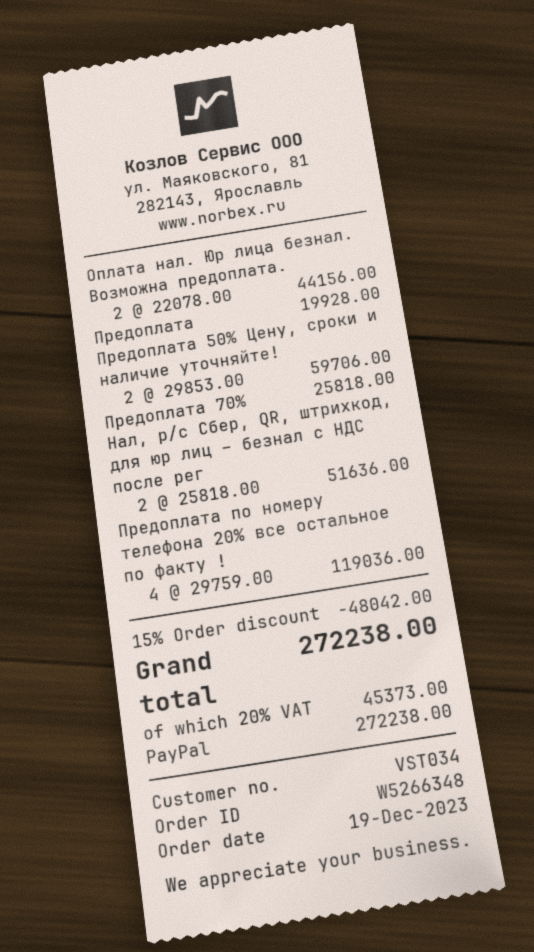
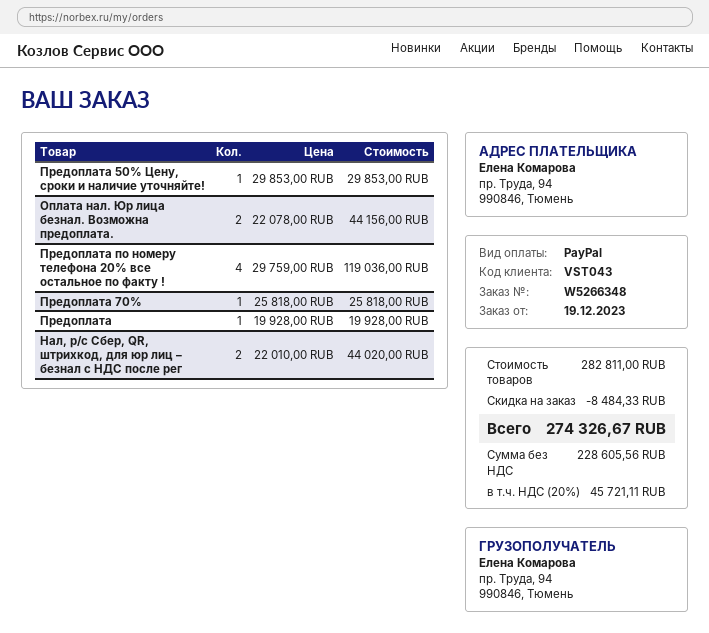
customer number: VST034 -> VST043
Предоплата 50% Цену, сроки и наличие уточняйте!: 2 x 29853.00 = 59706.00 -> 1 x 29853.00 = 29853.00
Нал, р/с Сбер, QR, штрихкод, для юр лиц – безнал с НДС после рег: 2 x 25818.00 = 51636.00 -> 2 x 22010.00 = 44020.00
discount: 48042.00 -> 8484.33
tax: 20% = 45373.00 -> 20% = 45721.11
total: 272238.00 -> 274326.67

